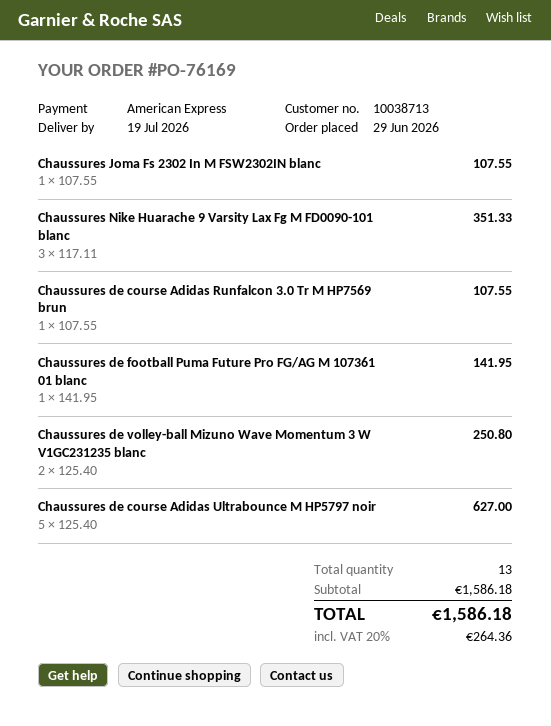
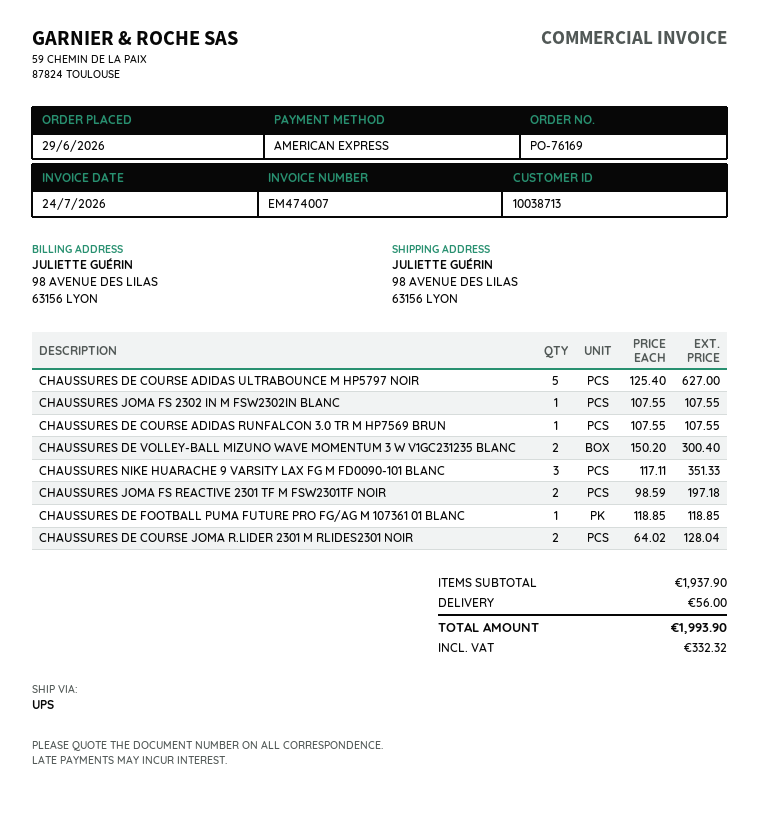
Chaussures de football Puma Future Pro FG/AG M 107361 01 blanc: 1 x 141.95 = 141.95 -> 1 x 118.85 = 118.85
Chaussures de volley-ball Mizuno Wave Momentum 3 W V1GC231235 blanc: 2 x 125.40 = 250.80 -> 2 x 150.20 = 300.40
CHAUSSURES JOMA FS REACTIVE 2301 TF M FSW2301TF NOIR: none -> 2 x 98.59 = 197.18
CHAUSSURES DE COURSE JOMA R.LIDER 2301 M RLIDES2301 NOIR: none -> 2 x 64.02 = 128.04
subtotal: 1586.18 -> 1937.90
shipping: none -> 56.00
tax: 264.36 -> 332.32
total: 1586.18 -> 1993.90

